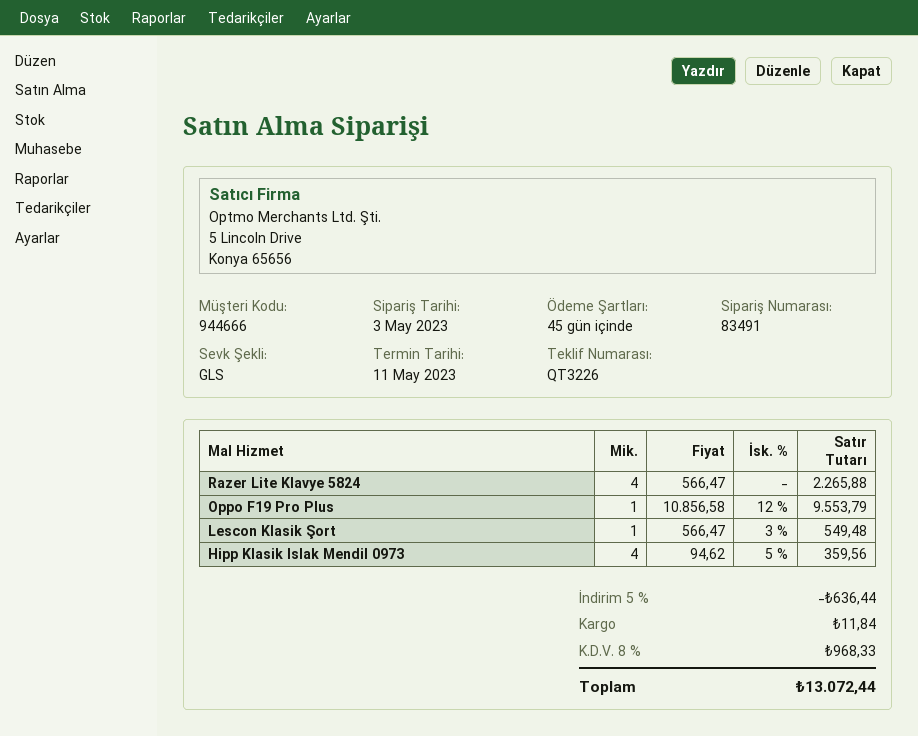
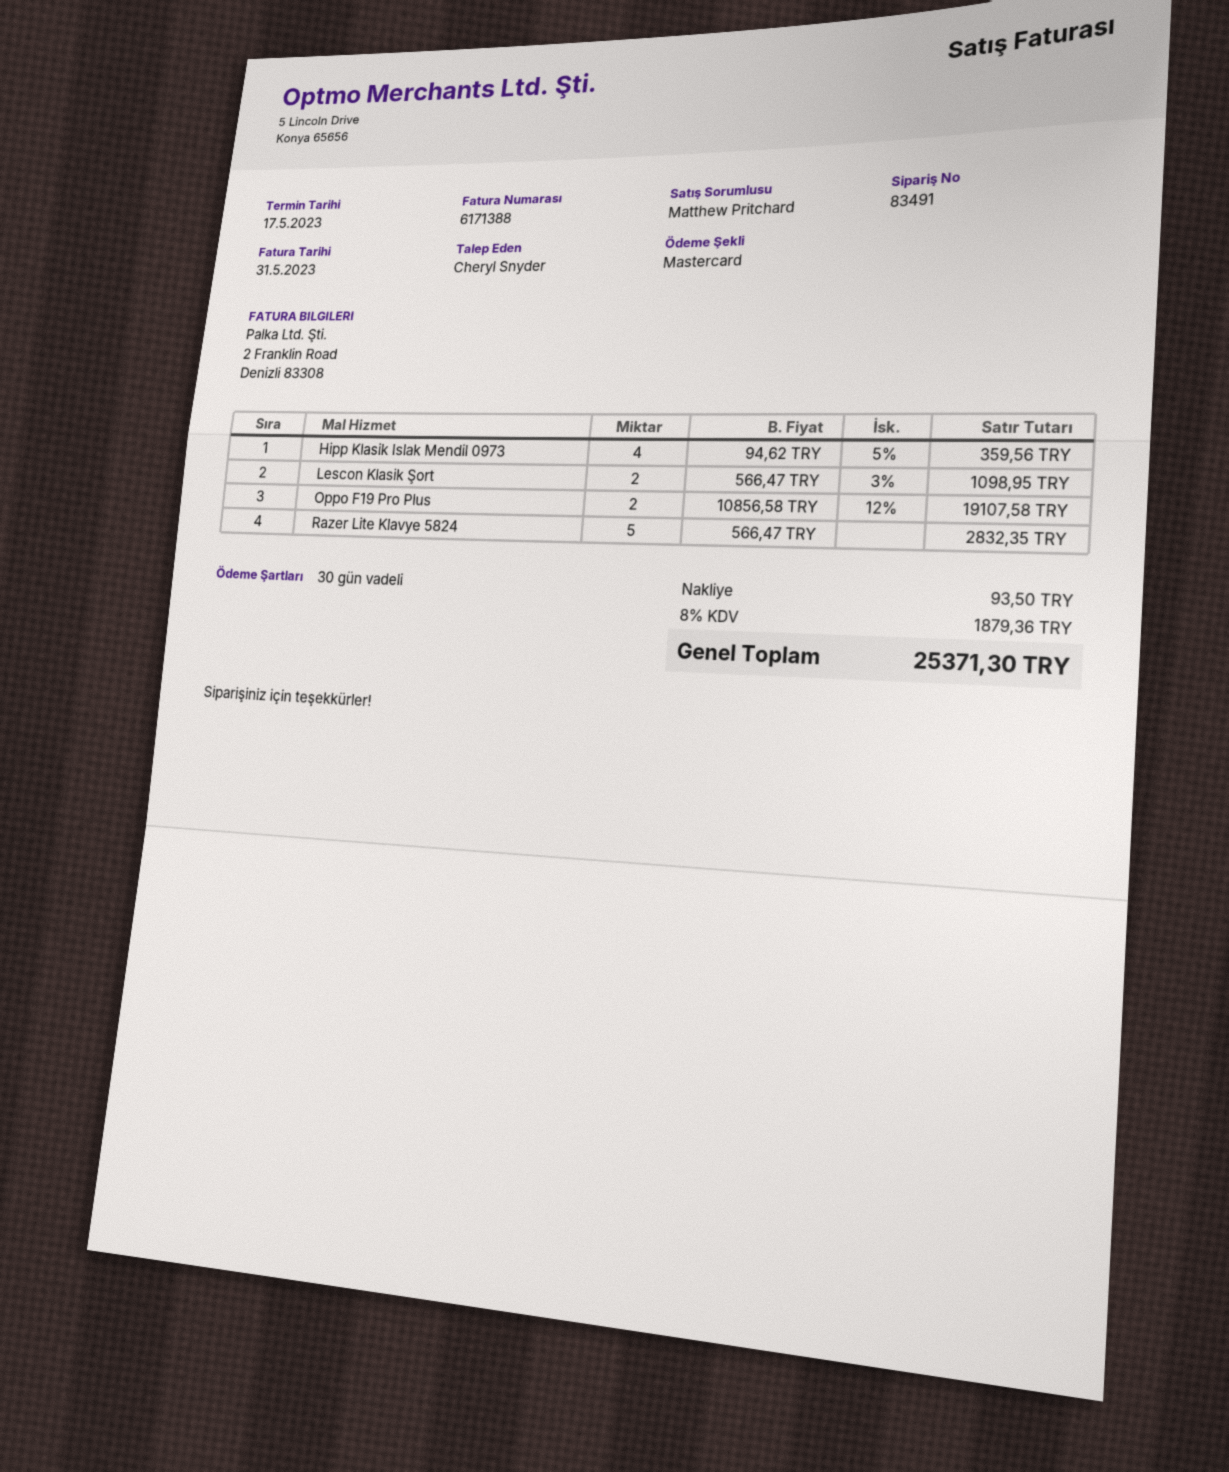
delivery date: 2023-05-11 -> 2023-05-17
payment terms: 45 days -> 30 days
Razer Lite Klavye 5824: 4 x 566.47 = 2265.88 -> 5 x 566.47 = 2832.35
Oppo F19 Pro Plus: 1 x 10856.58 - 12% = 9553.79 -> 2 x 10856.58 - 12% = 19107.58
Lescon Klasik Şort: 1 x 566.47 - 3% = 549.48 -> 2 x 566.47 - 3% = 1098.95
discount: 5% = 636.44 -> none
shipping: 11.84 -> 93.50
tax: 8% = 968.33 -> 8% = 1879.36
total: 13072.44 -> 25371.30

